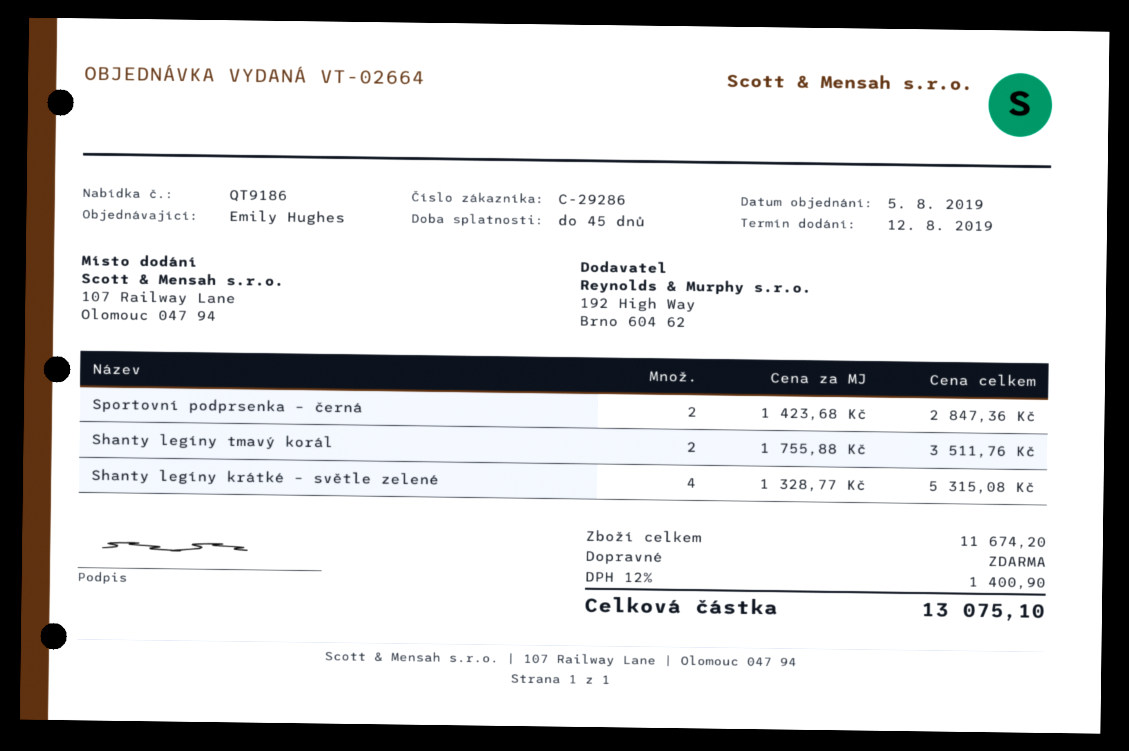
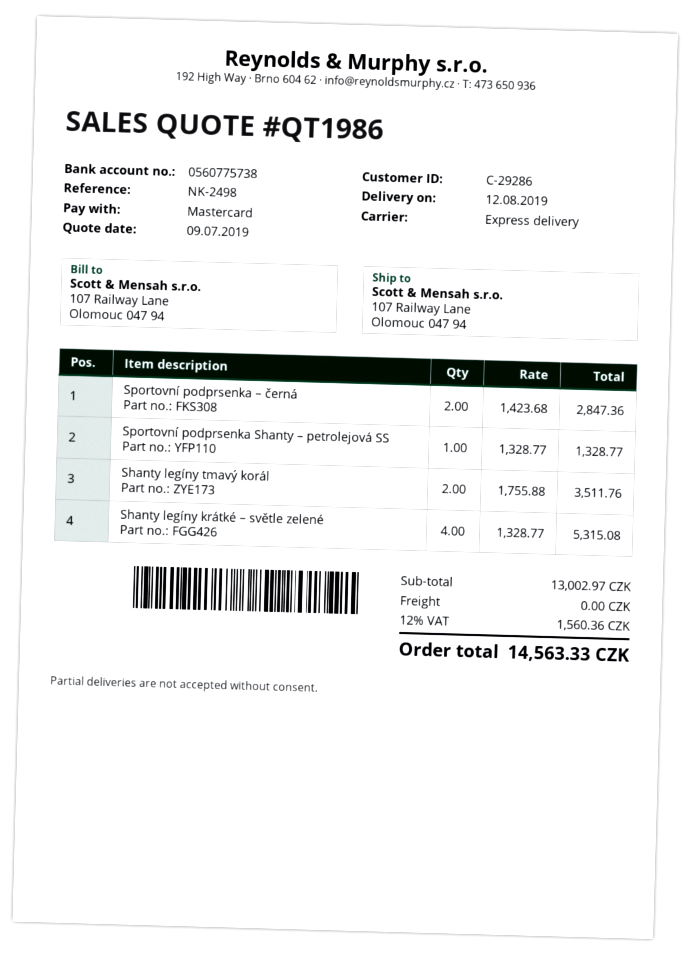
quote number: QT9186 -> QT1986
Sportovní podprsenka Shanty – petrolejová SS: none -> 1 x 1328.77 = 1328.77
subtotal: 11674.20 -> 13002.97
tax: 12% = 1400.90 -> 12% = 1560.36
total: 13075.10 -> 14563.33

